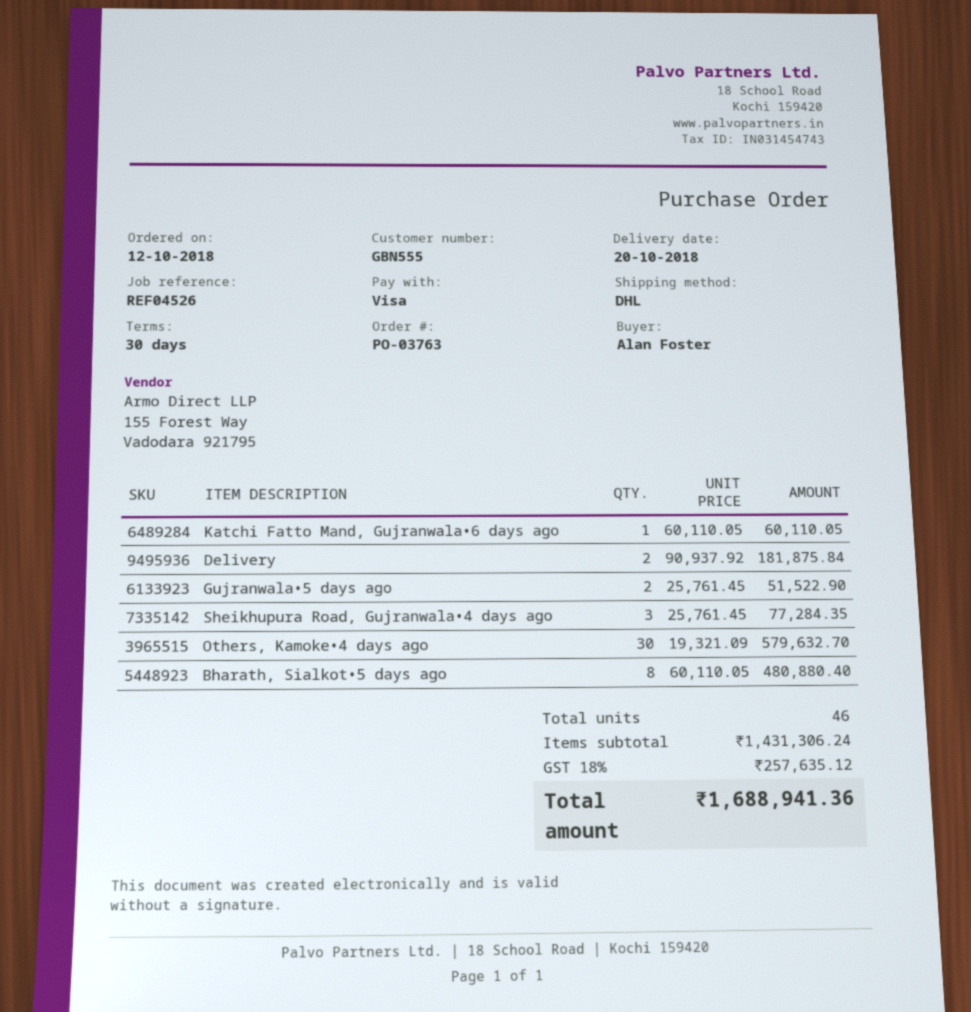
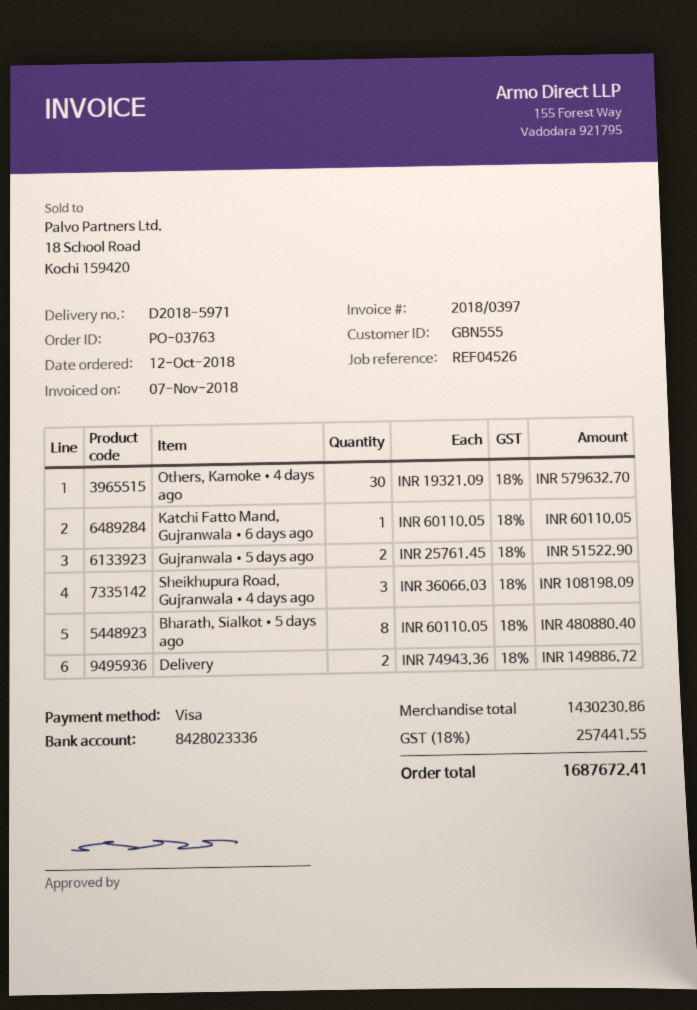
Delivery: 2 x 90937.92 = 181875.84 -> 2 x 74943.36 = 149886.72
Sheikhupura Road, Gujranwala•4 days ago: 3 x 25761.45 = 77284.35 -> 3 x 36066.03 = 108198.09
subtotal: 1431306.24 -> 1430230.86
tax: 18% = 257635.12 -> 18% = 257441.55
total: 1688941.36 -> 1687672.41

